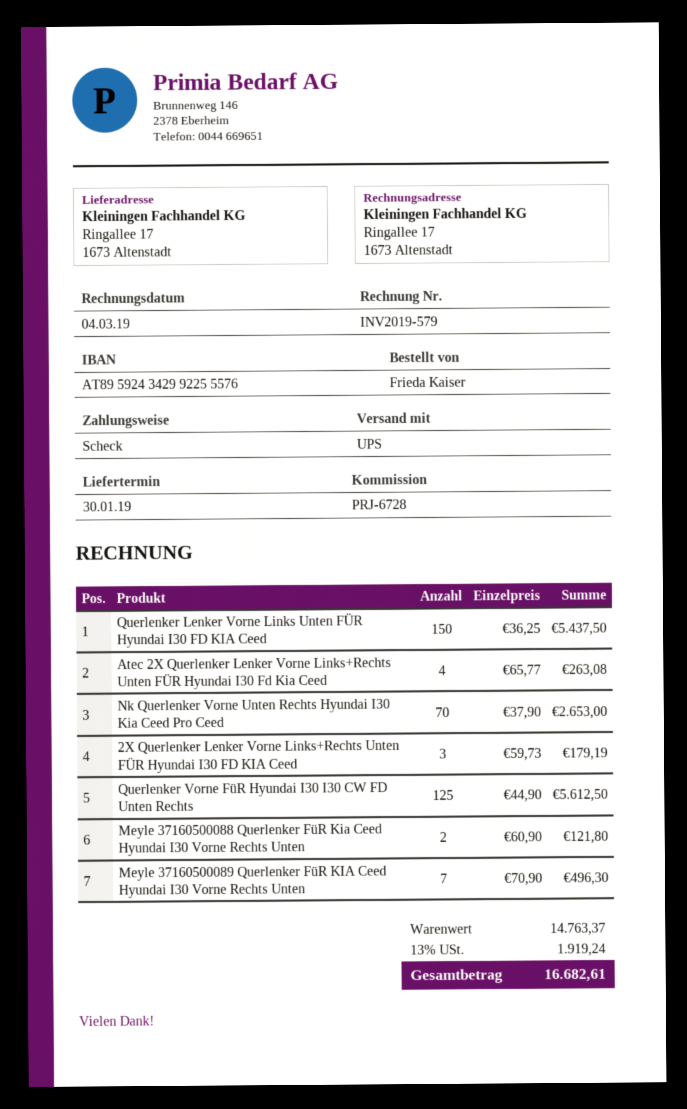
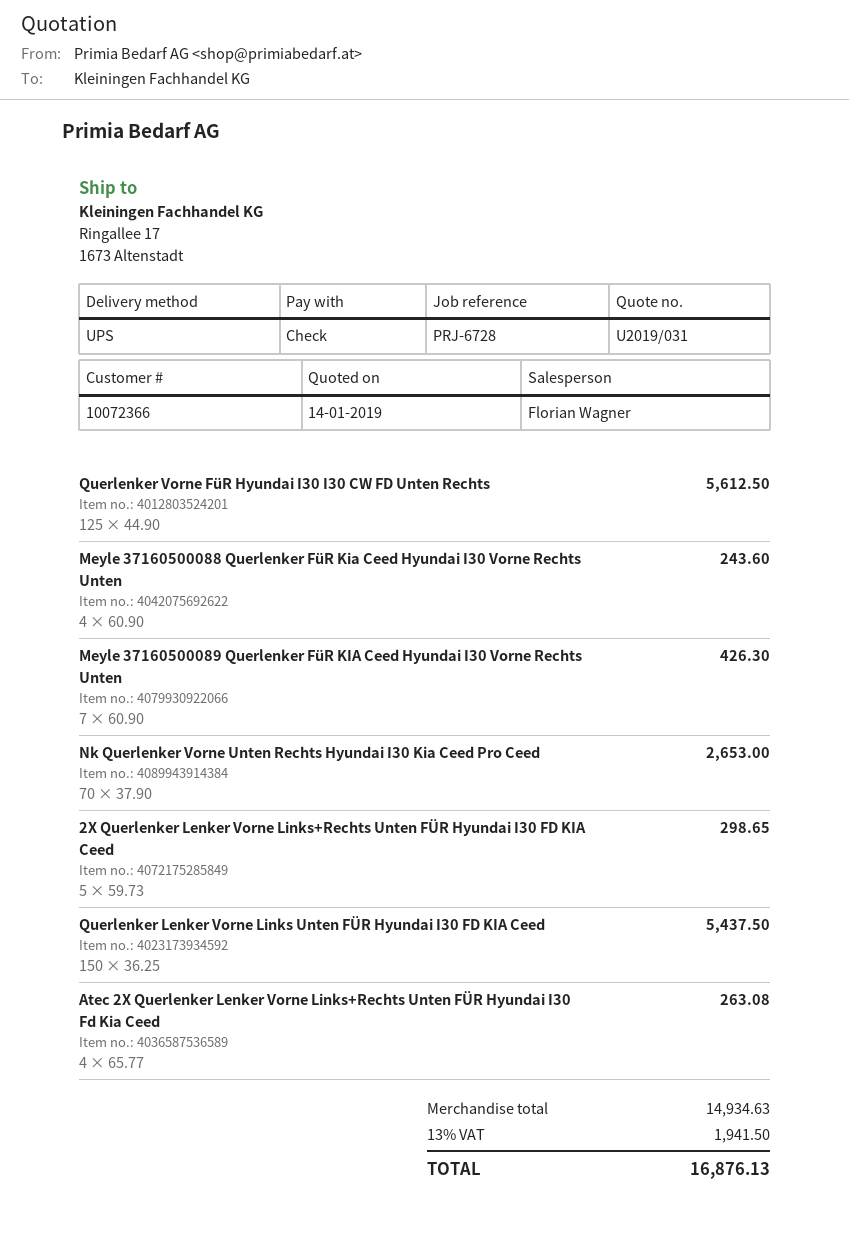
2X Querlenker Lenker Vorne Links+Rechts Unten FÜR Hyundai I30 FD KIA Ceed: 3 x 59.73 = 179.19 -> 5 x 59.73 = 298.65
Meyle 37160500088 Querlenker FüR Kia Ceed Hyundai I30 Vorne Rechts Unten: 2 x 60.90 = 121.80 -> 4 x 60.90 = 243.60
Meyle 37160500089 Querlenker FüR KIA Ceed Hyundai I30 Vorne Rechts Unten: 7 x 70.90 = 496.30 -> 7 x 60.90 = 426.30
subtotal: 14763.37 -> 14934.63
tax: 13% = 1919.24 -> 13% = 1941.50
total: 16682.61 -> 16876.13

